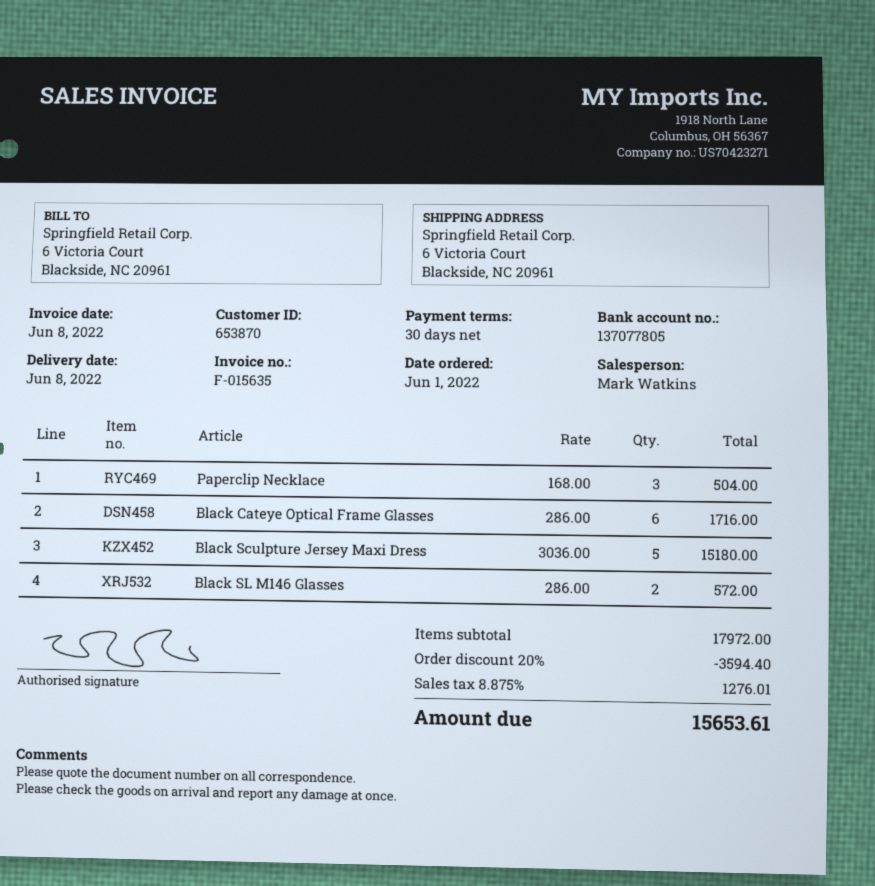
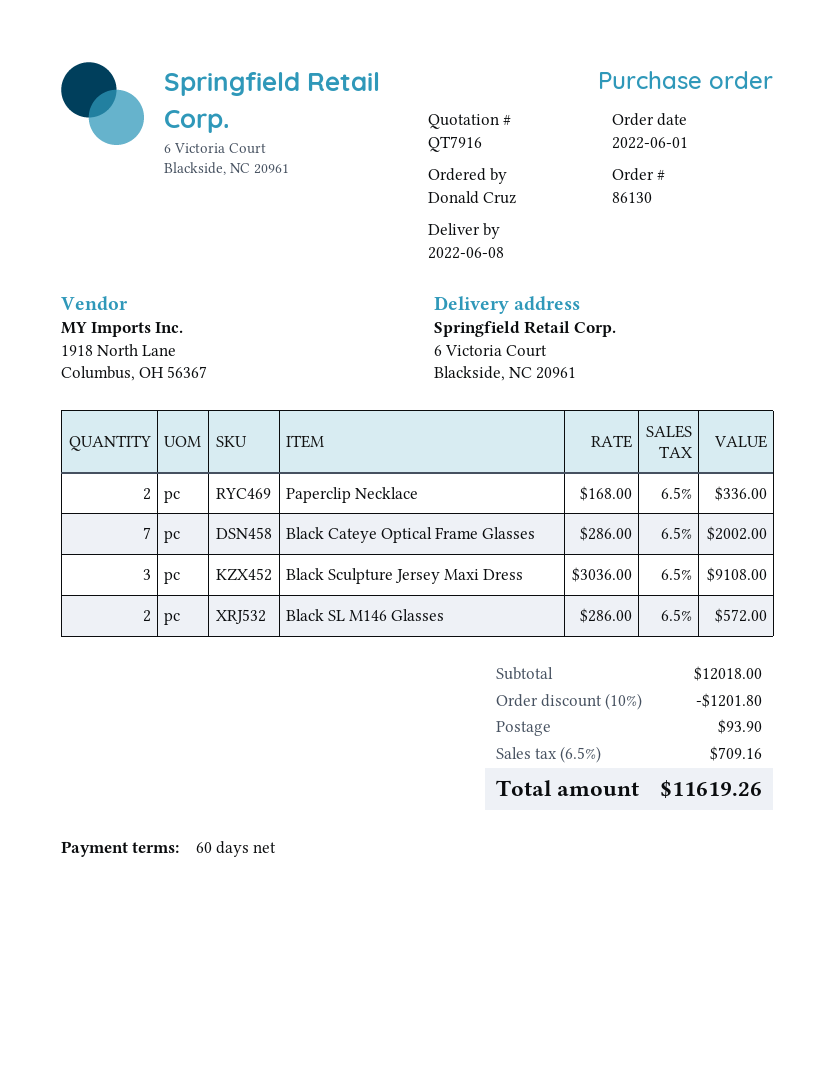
payment terms: 30 days -> 60 days
Paperclip Necklace: 3 x 168.00 = 504.00 -> 2 x 168.00 = 336.00
Black Cateye Optical Frame Glasses: 6 x 286.00 = 1716.00 -> 7 x 286.00 = 2002.00
Black Sculpture Jersey Maxi Dress: 5 x 3036.00 = 15180.00 -> 3 x 3036.00 = 9108.00
subtotal: 17972.00 -> 12018.00
discount: 20% = 3594.40 -> 10% = 1201.80
shipping: none -> 93.90
tax: 8.875% = 1276.01 -> 6.5% = 709.16
total: 15653.61 -> 11619.26

